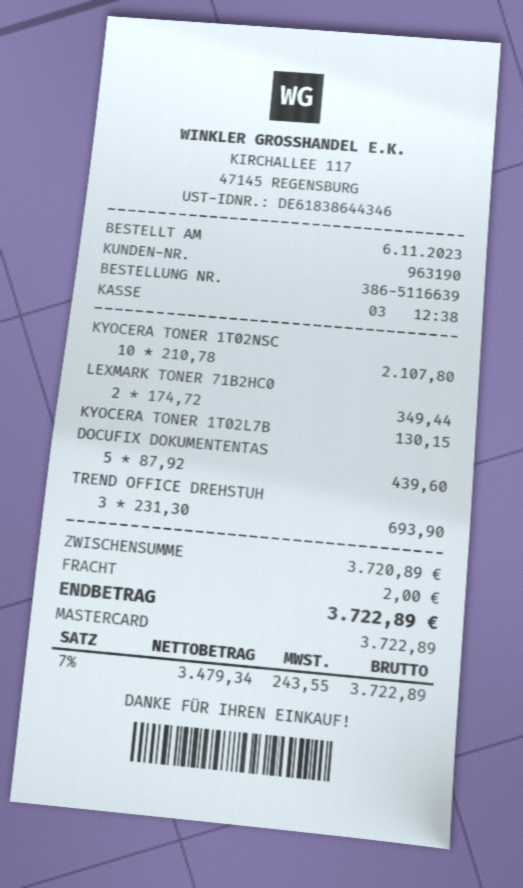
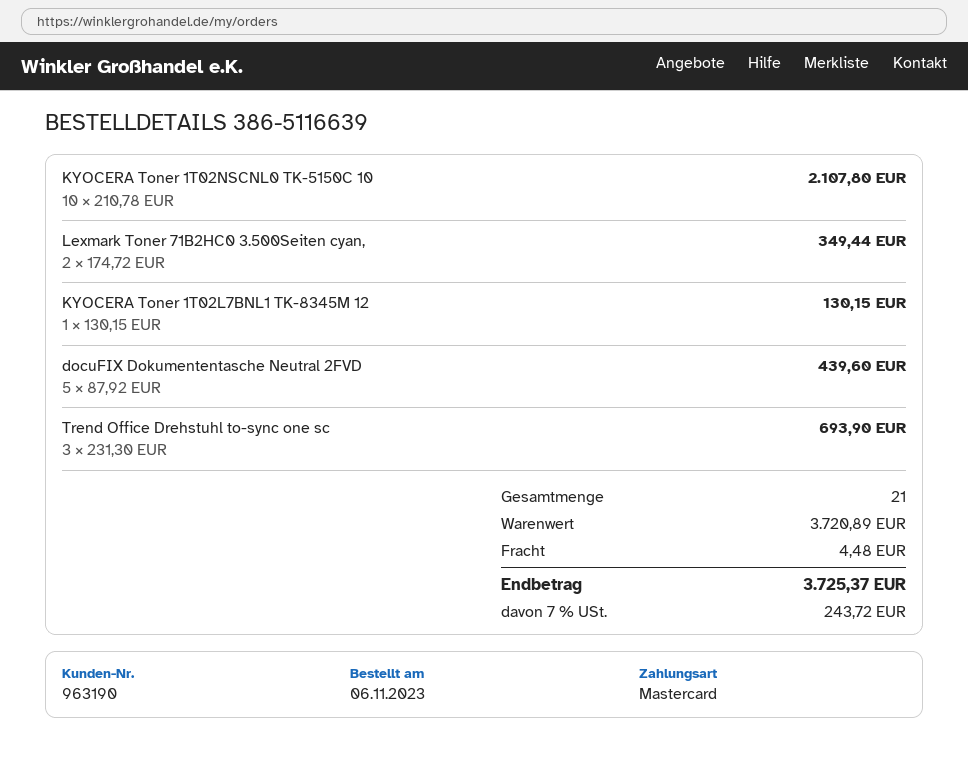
shipping: 2.00 -> 4.48
tax: 7% = 243.55 -> 7% = 243.72
total: 3722.89 -> 3725.37

